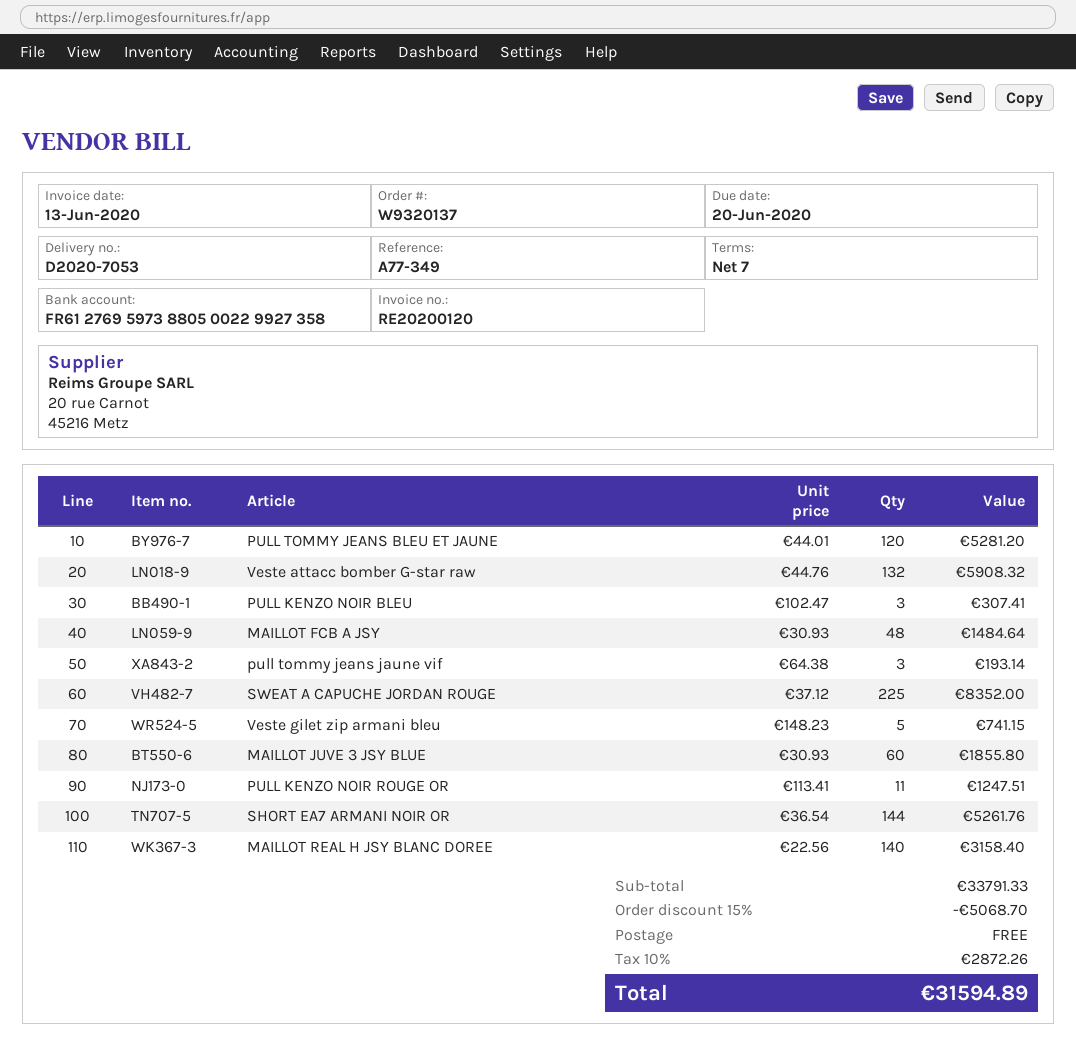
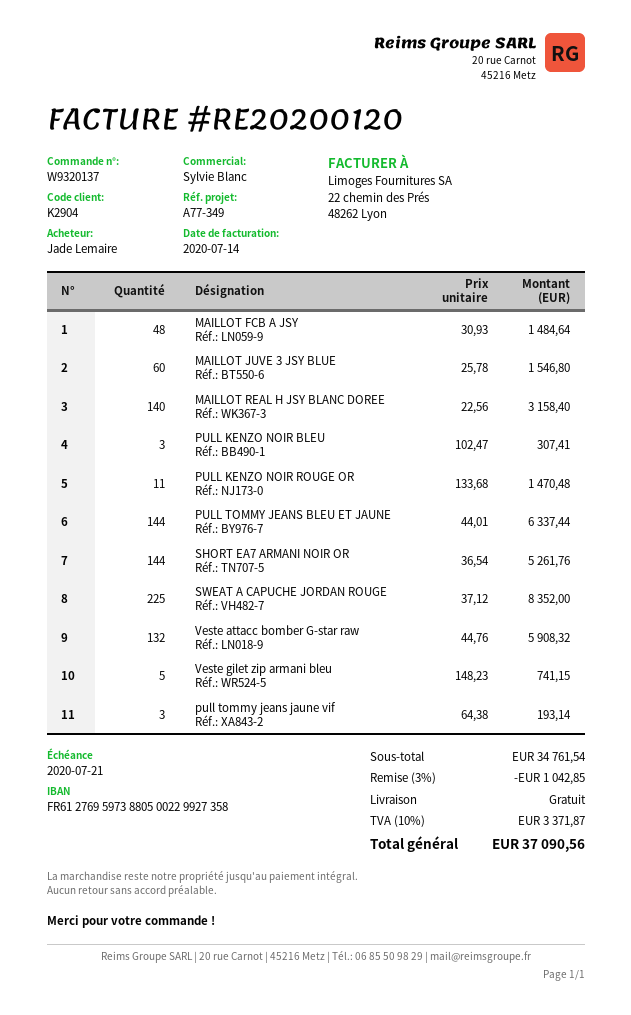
invoice date: 2020-06-13 -> 2020-07-14
due date: 2020-06-20 -> 2020-07-21
PULL TOMMY JEANS BLEU ET JAUNE: 120 x 44.01 = 5281.20 -> 144 x 44.01 = 6337.44
MAILLOT JUVE 3 JSY BLUE: 60 x 30.93 = 1855.80 -> 60 x 25.78 = 1546.80
PULL KENZO NOIR ROUGE OR: 11 x 113.41 = 1247.51 -> 11 x 133.68 = 1470.48
subtotal: 33791.33 -> 34761.54
discount: 15% = 5068.70 -> 3% = 1042.85
tax: 10% = 2872.26 -> 10% = 3371.87
total: 31594.89 -> 37090.56

